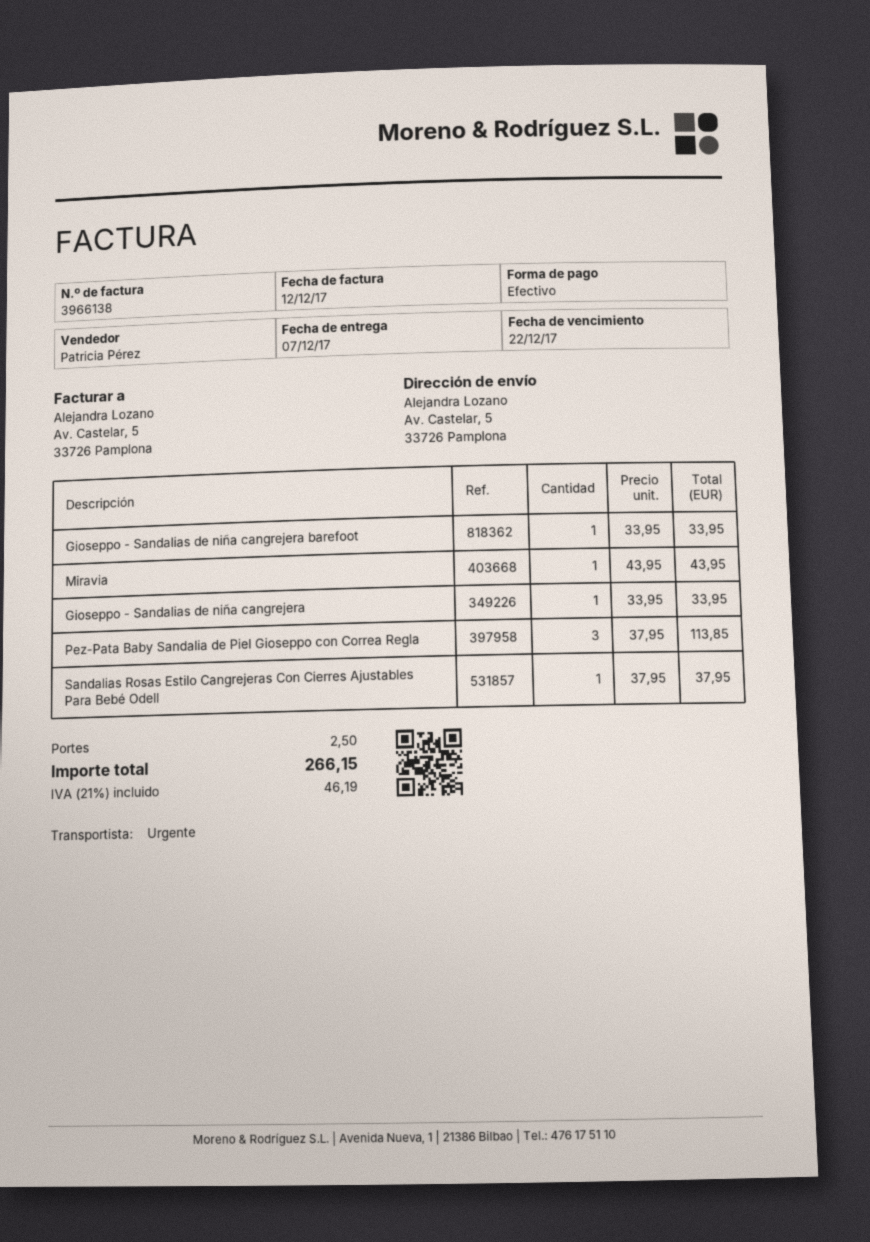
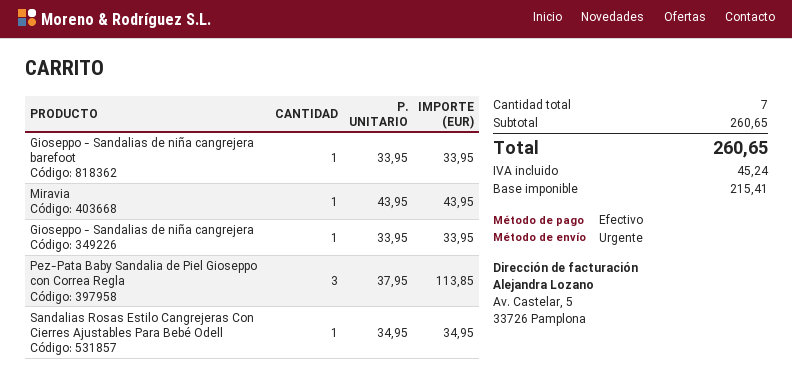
Sandalias Rosas Estilo Cangrejeras Con Cierres Ajustables Para Bebé Odell: 1 x 37.95 = 37.95 -> 1 x 34.95 = 34.95
shipping: 2.50 -> none
tax: 46.19 -> 45.24
total: 266.15 -> 260.65

